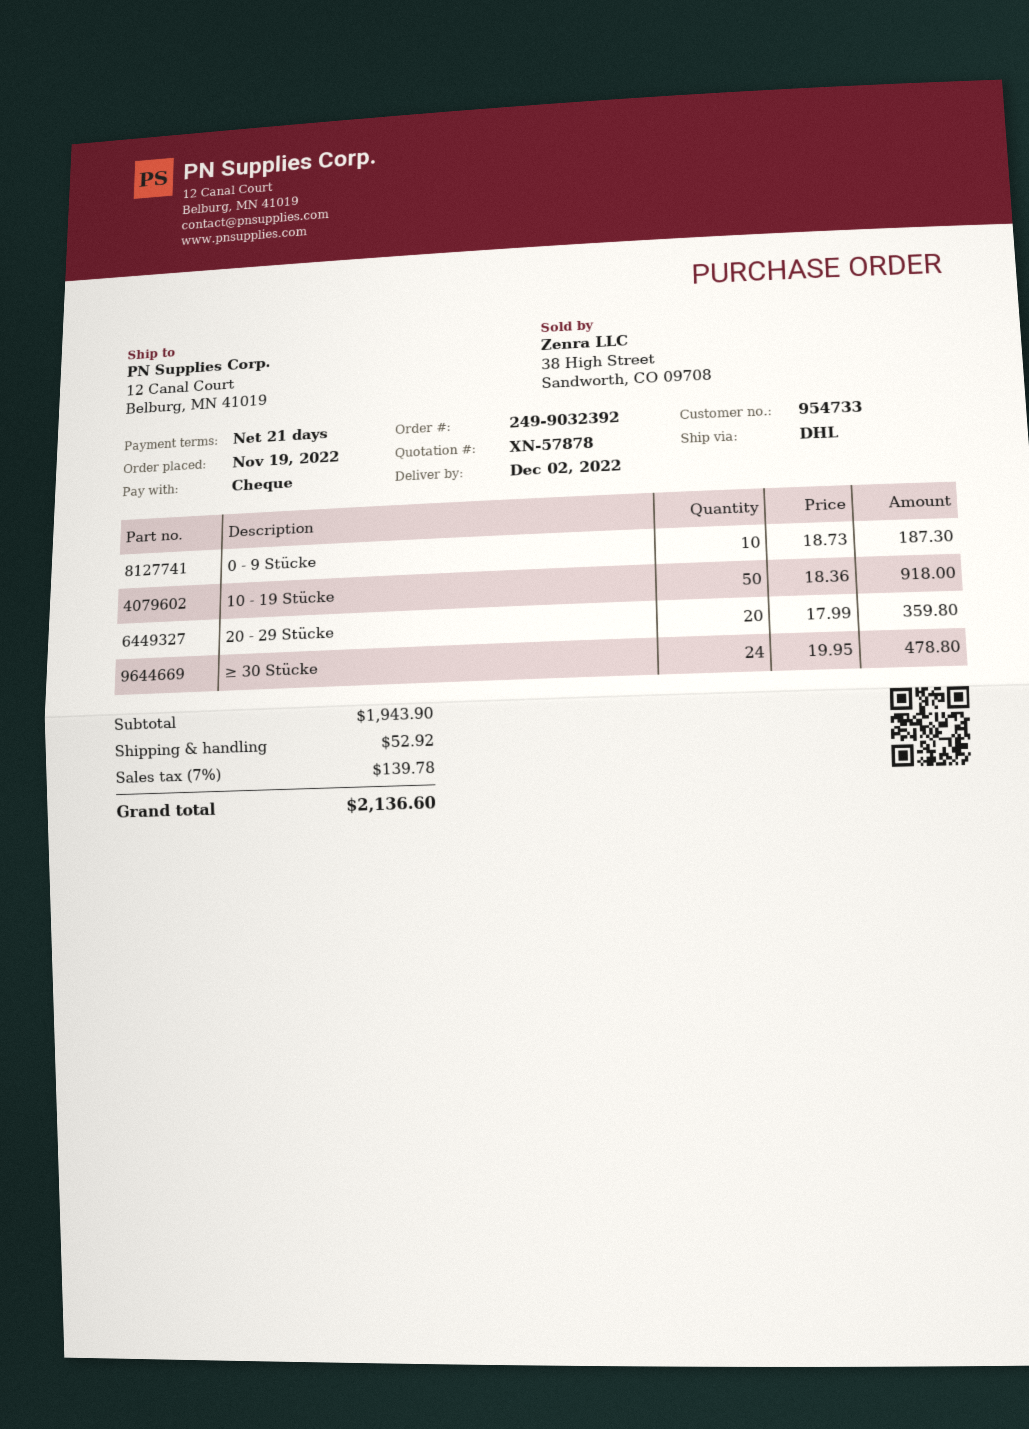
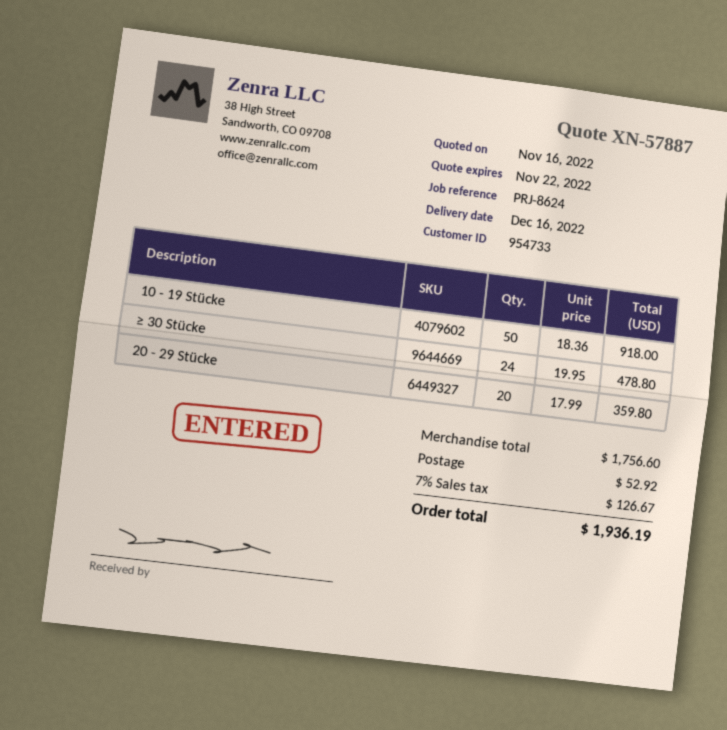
quote number: XN-57878 -> XN-57887
delivery date: 2022-12-02 -> 2022-12-16
0 - 9 Stücke: 10 x 18.73 = 187.30 -> none
subtotal: 1943.90 -> 1756.60
tax: 7% = 139.78 -> 7% = 126.67
total: 2136.60 -> 1936.19

